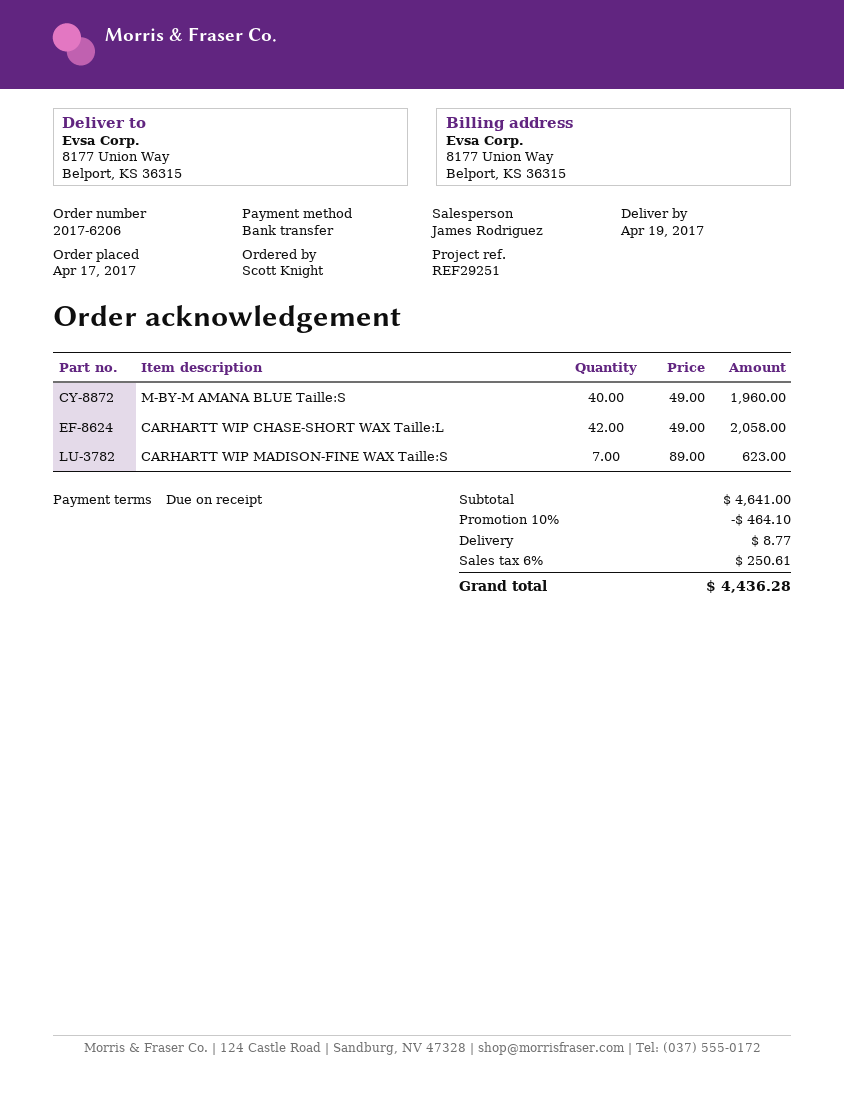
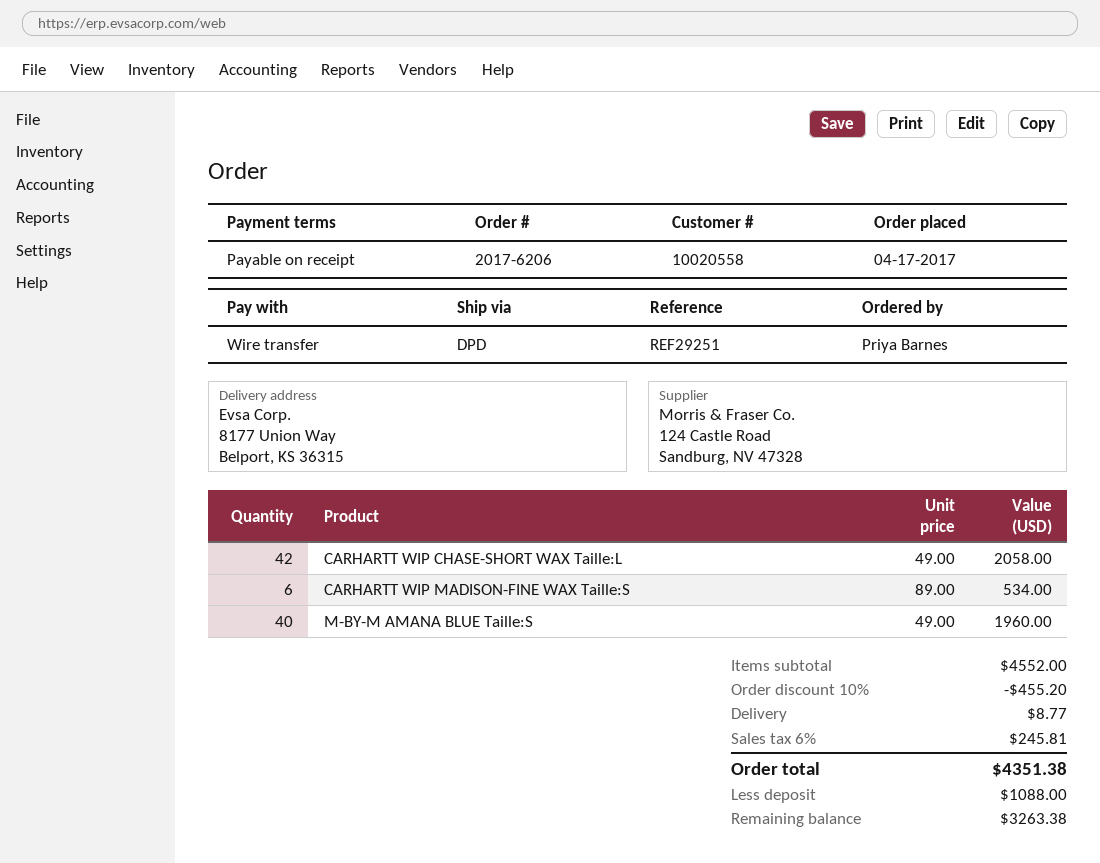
ordered by: Scott Knight -> Priya Barnes
CARHARTT WIP MADISON-FINE WAX Taille:S: 7 x 89.00 = 623.00 -> 6 x 89.00 = 534.00
subtotal: 4641.00 -> 4552.00
discount: 10% = 464.10 -> 10% = 455.20
tax: 6% = 250.61 -> 6% = 245.81
total: 4436.28 -> 4351.38

